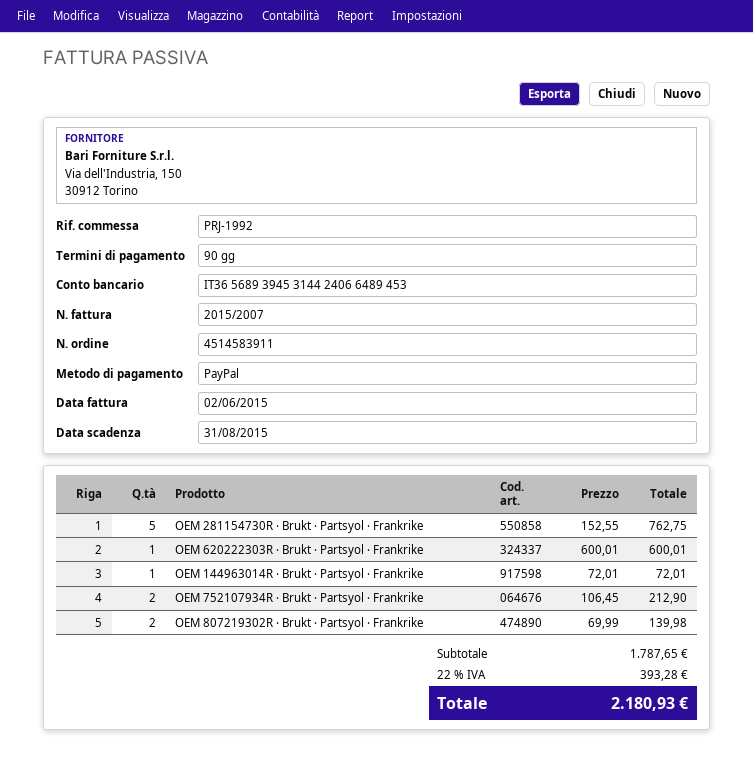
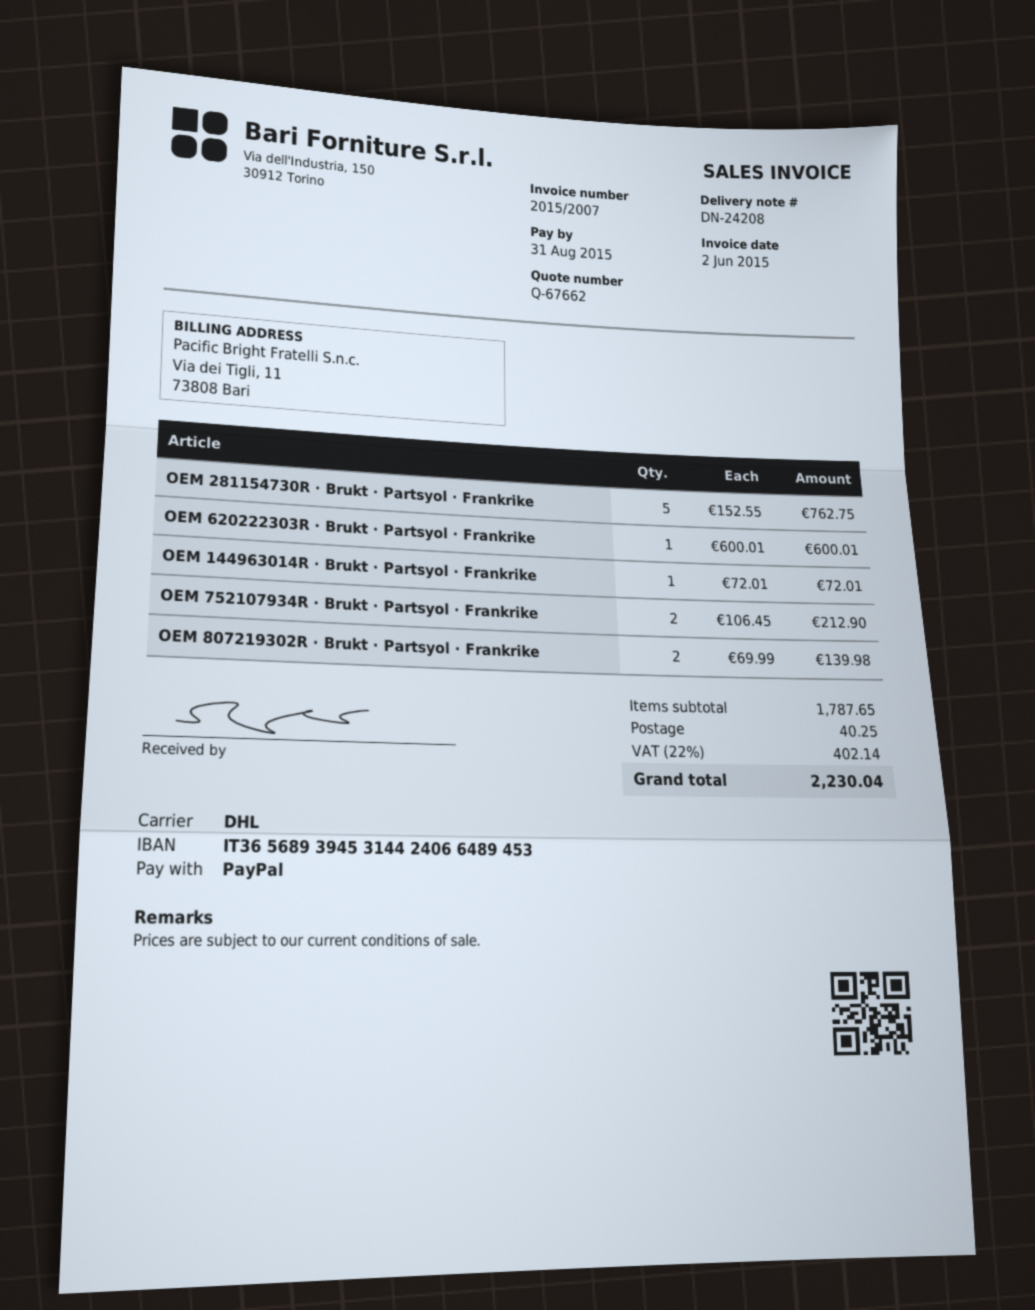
shipping: none -> 40.25
tax: 22% = 393.28 -> 22% = 402.14
total: 2180.93 -> 2230.04

